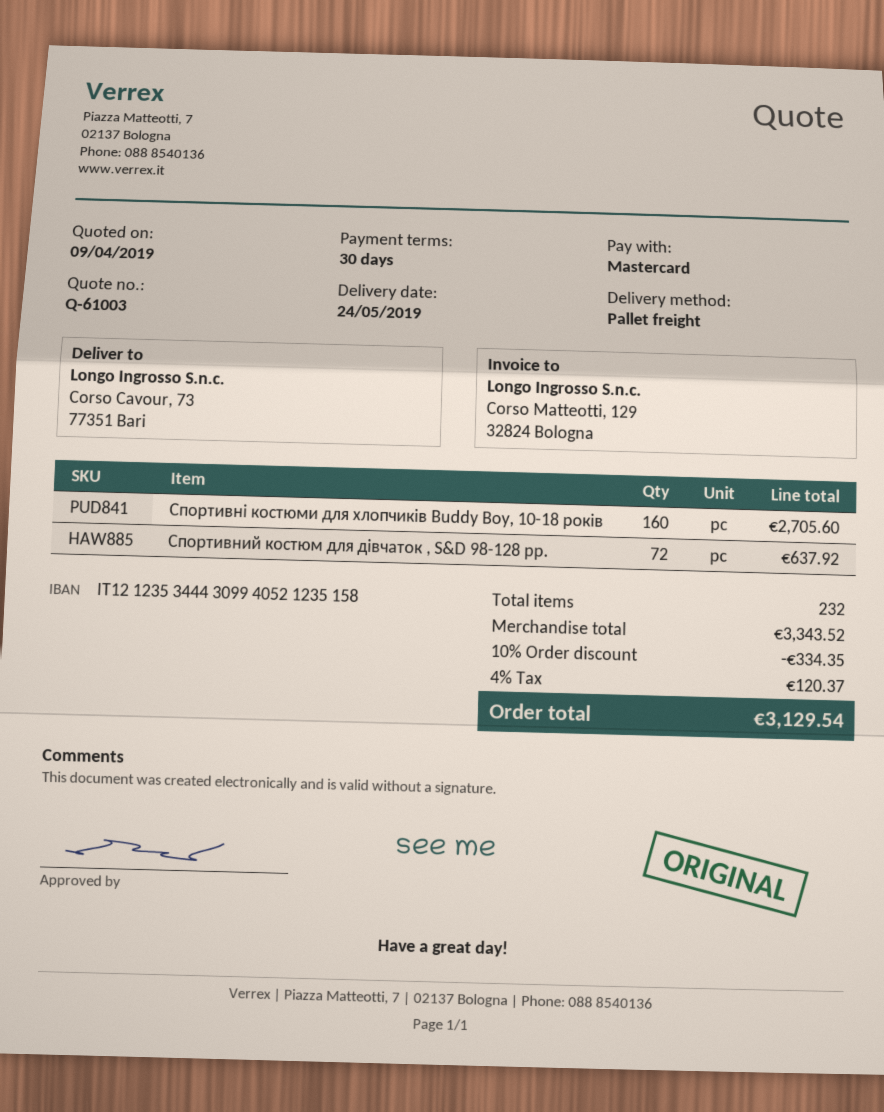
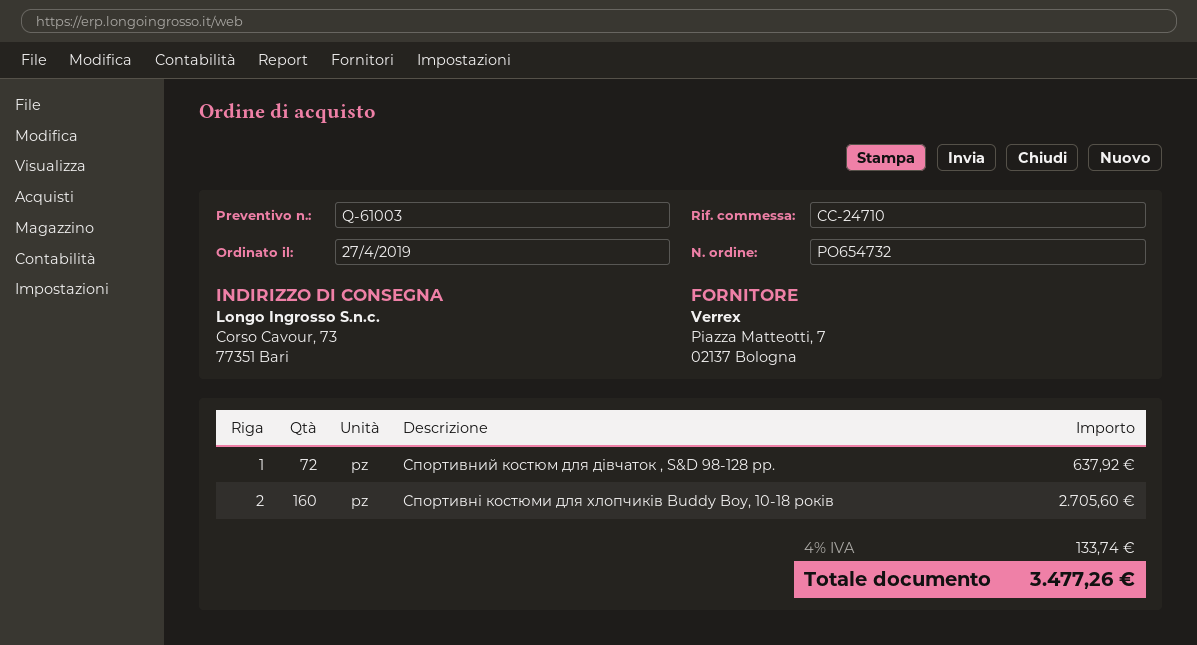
discount: 10% = 334.35 -> none
tax: 4% = 120.37 -> 4% = 133.74
total: 3129.54 -> 3477.26

